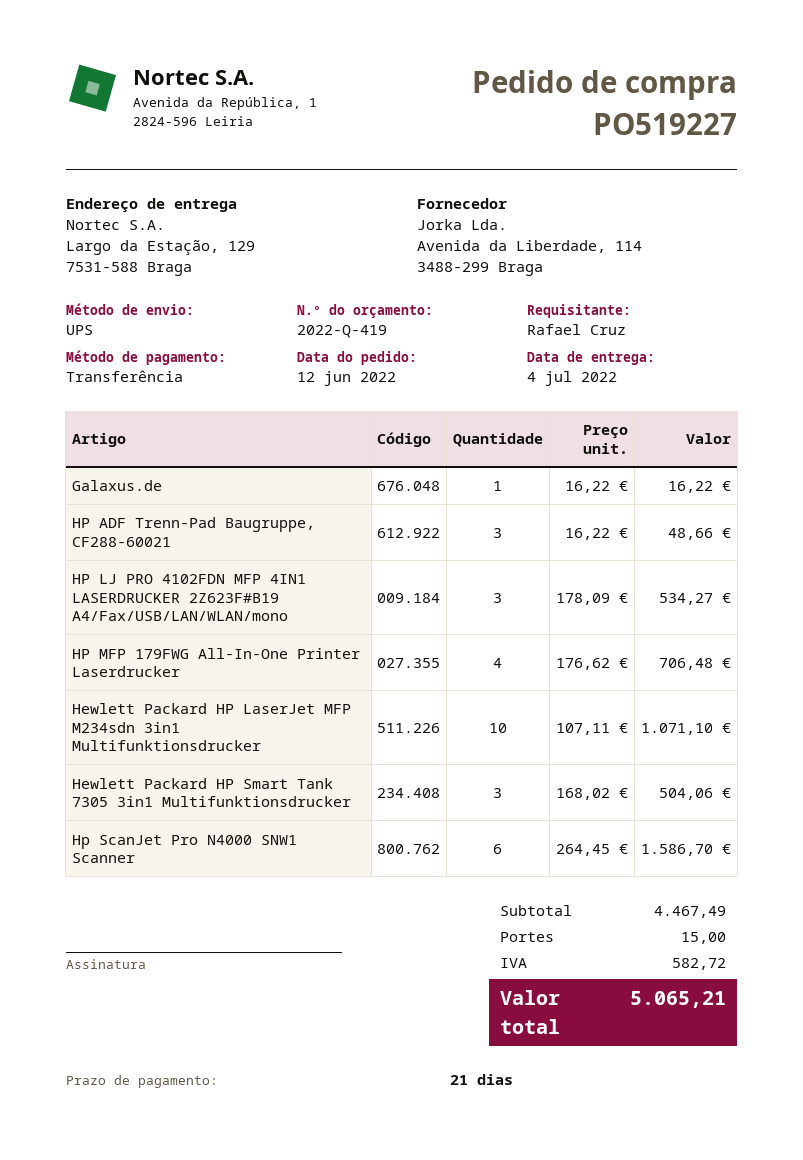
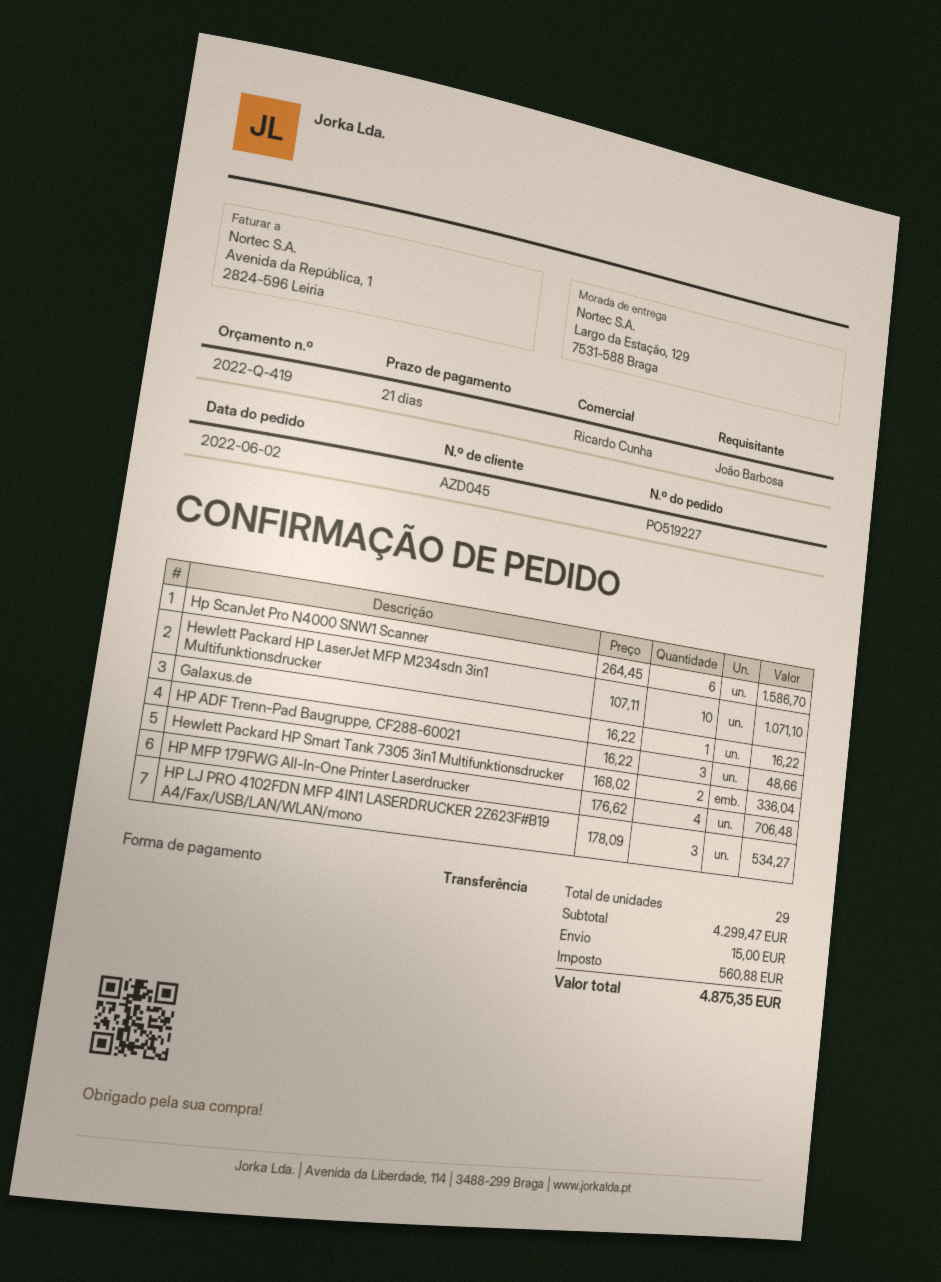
order date: 2022-06-12 -> 2022-06-02
ordered by: Rafael Cruz -> João Barbosa
Hewlett Packard HP Smart Tank 7305 3in1 Multifunktionsdrucker: 3 x 168.02 = 504.06 -> 2 x 168.02 = 336.04
subtotal: 4467.49 -> 4299.47
tax: 582.72 -> 560.88
total: 5065.21 -> 4875.35

